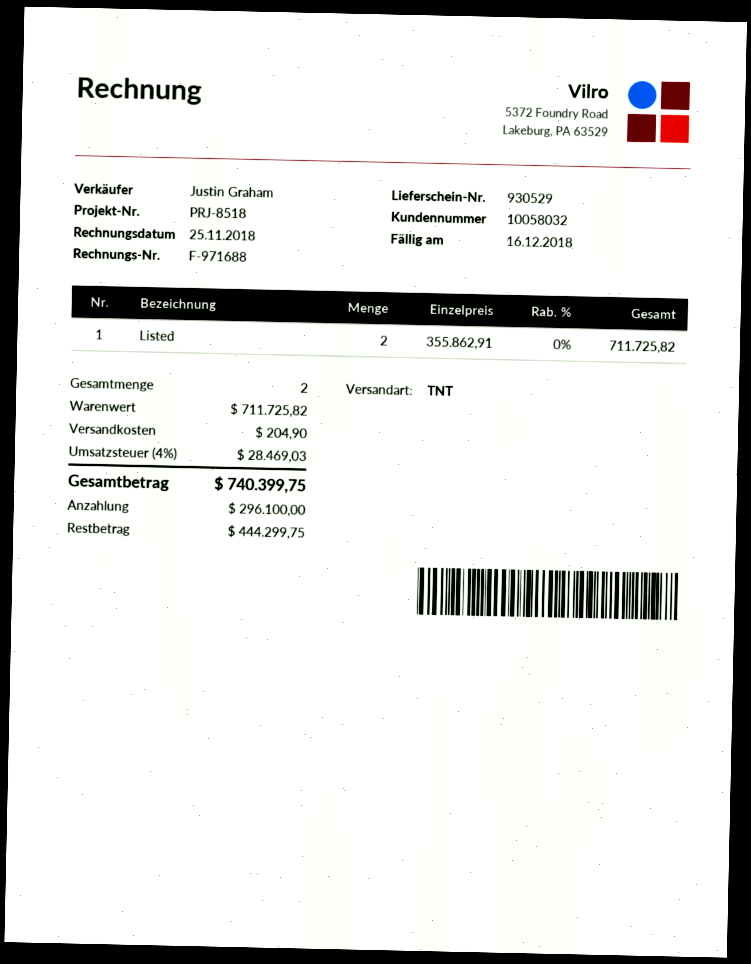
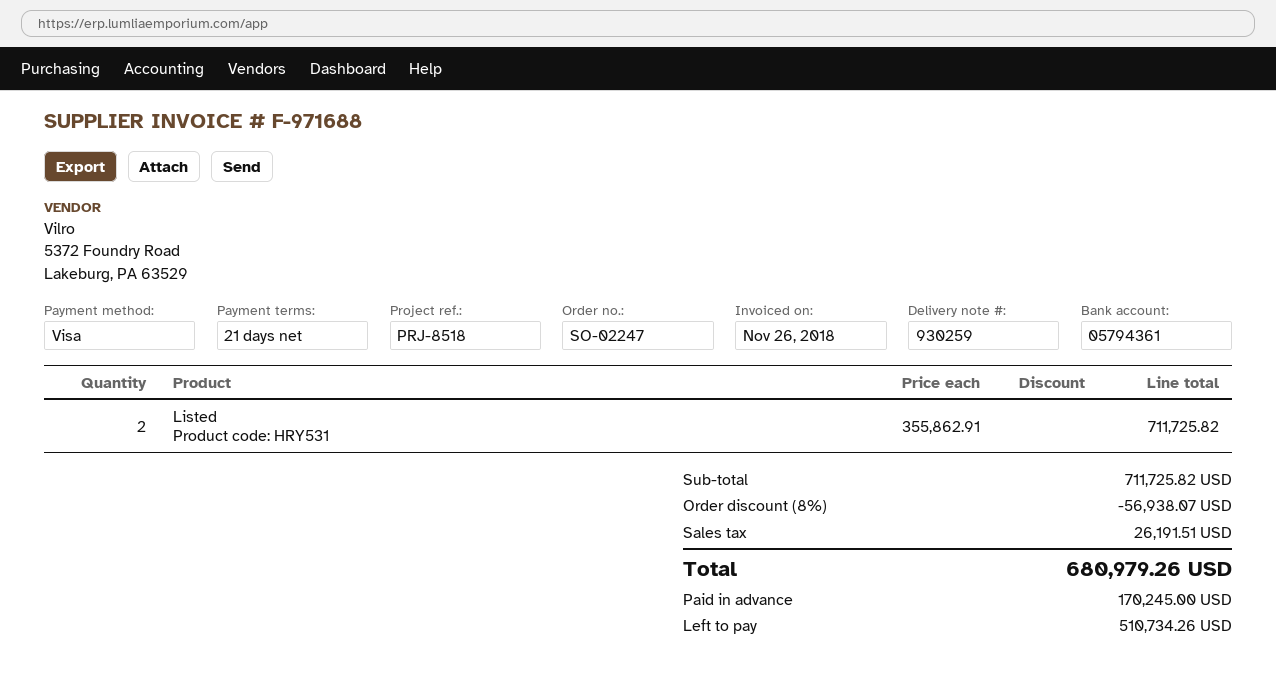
delivery note number: 930529 -> 930259
invoice date: 2018-11-25 -> 2018-11-26
discount: none -> 8% = 56938.07
shipping: 204.90 -> none
tax: 28469.03 -> 26191.51
total: 740399.75 -> 680979.26
deposit: 296100.00 -> 170245.00
balance: 444299.75 -> 510734.26

